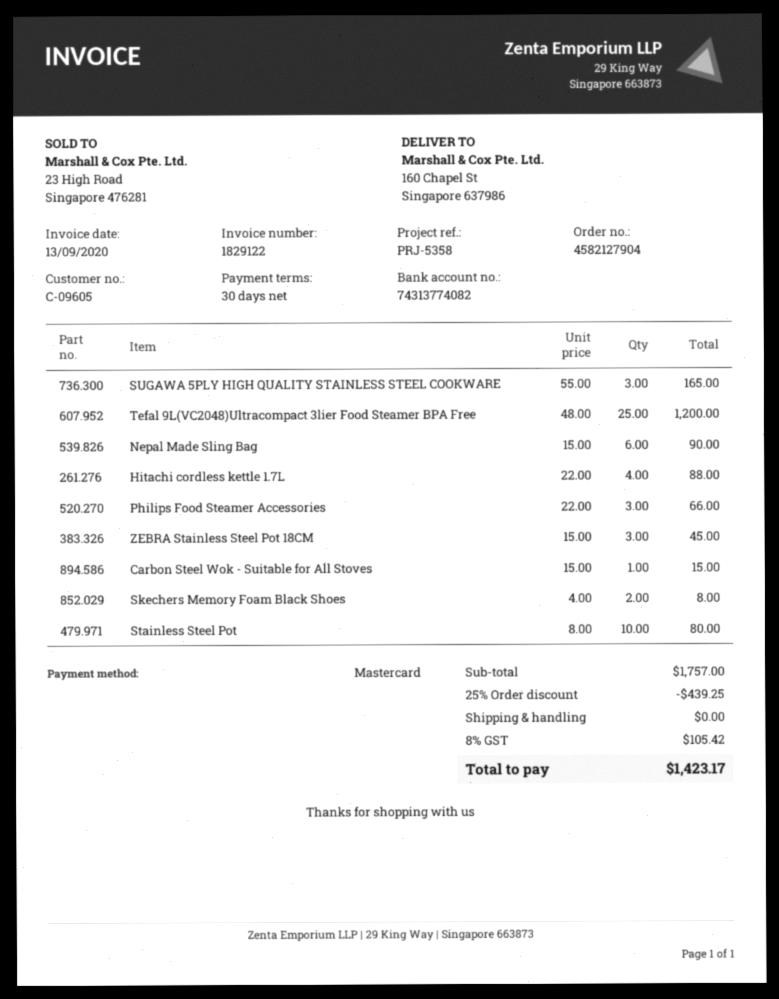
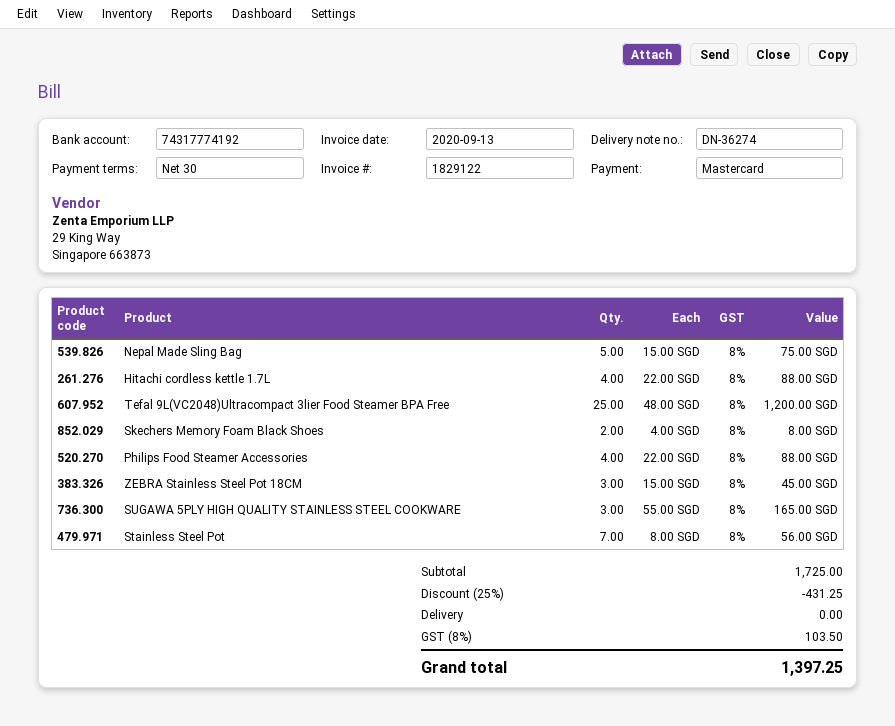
bank account: 74313774082 -> 74317774192
Nepal Made Sling Bag: 6 x 15.00 = 90.00 -> 5 x 15.00 = 75.00
Philips Food Steamer Accessories: 3 x 22.00 = 66.00 -> 4 x 22.00 = 88.00
Carbon Steel Wok - Suitable for All Stoves: 1 x 15.00 = 15.00 -> none
Stainless Steel Pot: 10 x 8.00 = 80.00 -> 7 x 8.00 = 56.00
subtotal: 1757.00 -> 1725.00
discount: 25% = 439.25 -> 25% = 431.25
tax: 8% = 105.42 -> 8% = 103.50
total: 1423.17 -> 1397.25

